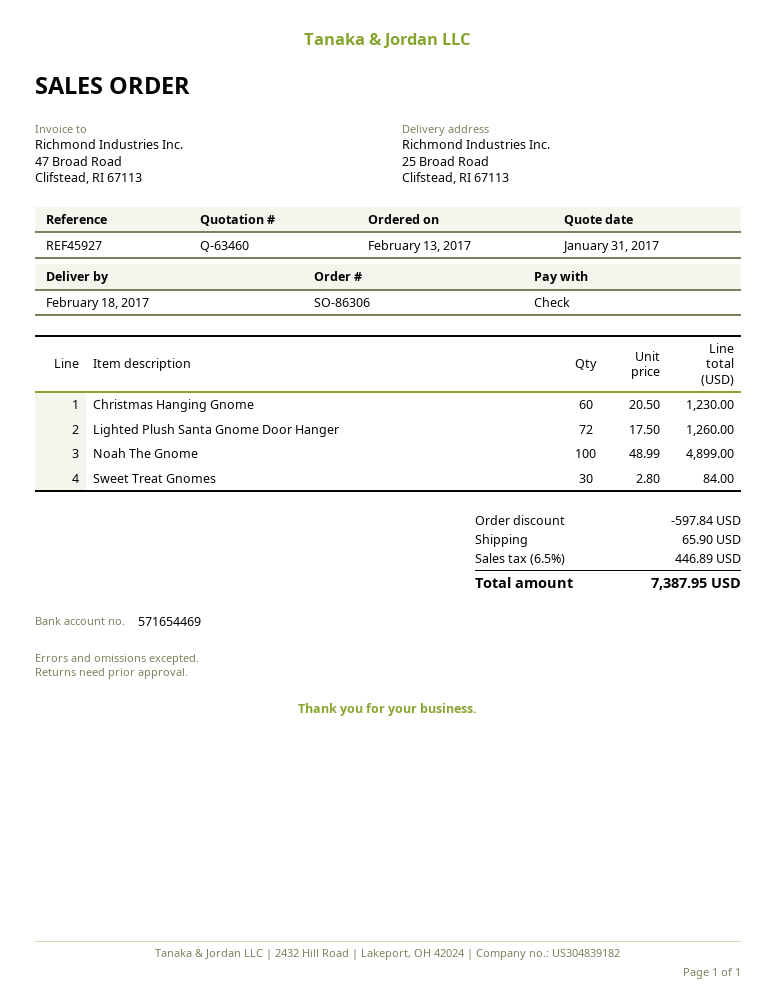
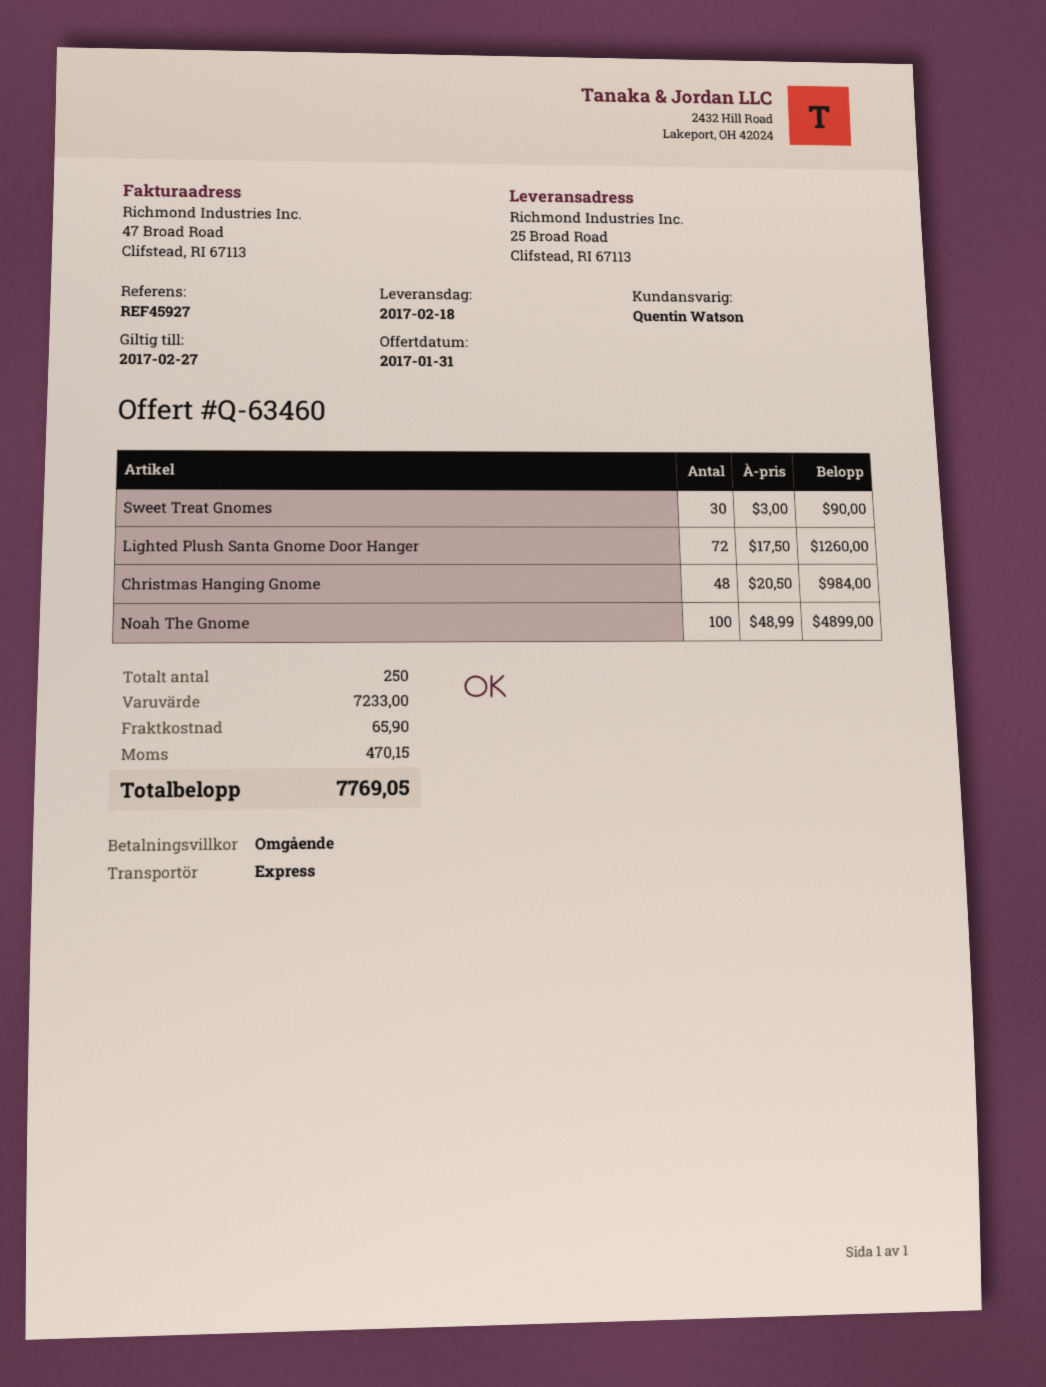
Christmas Hanging Gnome: 60 x 20.50 = 1230.00 -> 48 x 20.50 = 984.00
Sweet Treat Gnomes: 30 x 2.80 = 84.00 -> 30 x 3.00 = 90.00
discount: 597.84 -> none
tax: 446.89 -> 470.15
total: 7387.95 -> 7769.05

